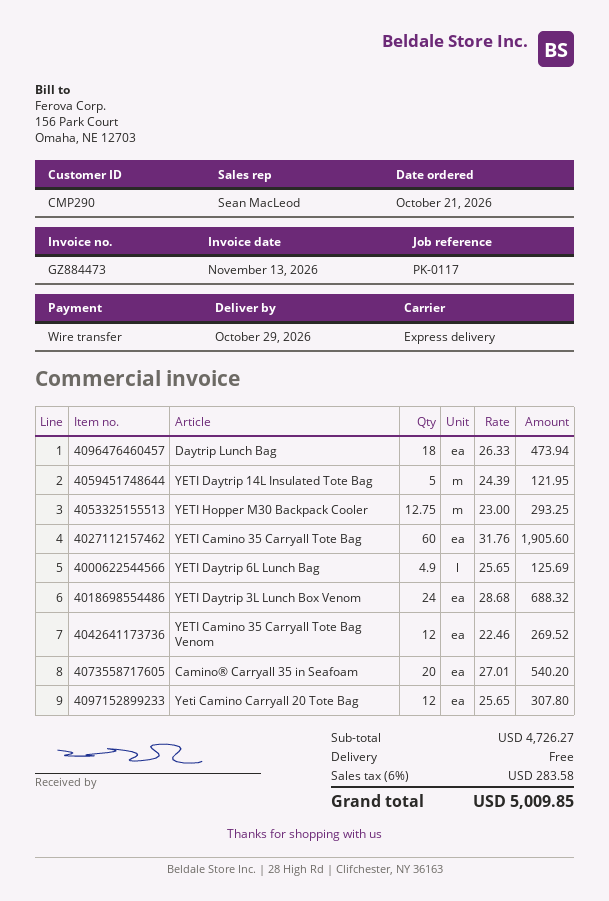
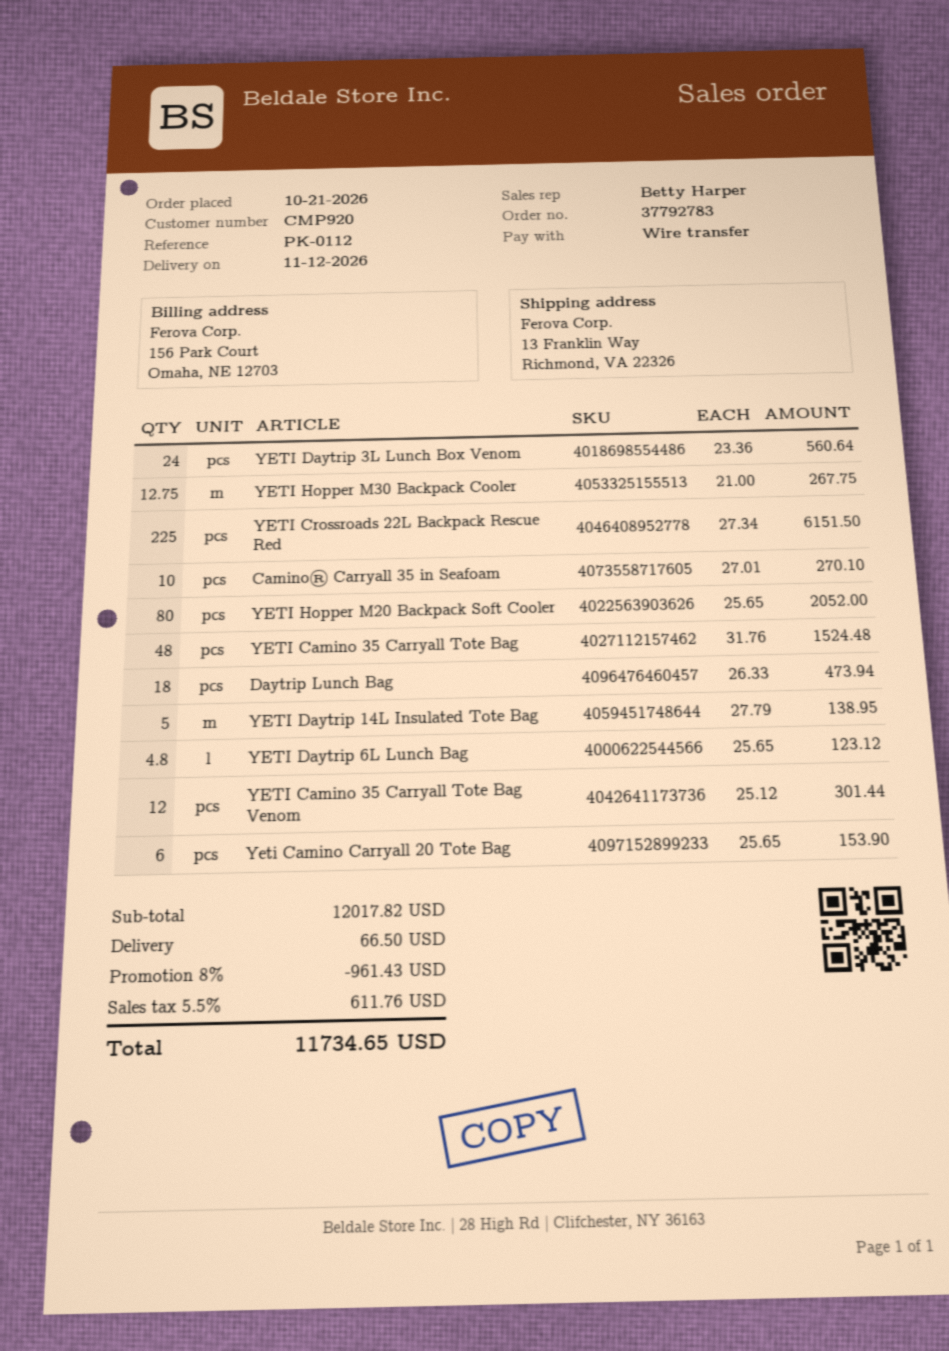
delivery date: 2026-10-29 -> 2026-11-12
customer number: CMP290 -> CMP920
reference: PK-0117 -> PK-0112
sales rep: Sean MacLeod -> Betty Harper
YETI Daytrip 14L Insulated Tote Bag: 5 x 24.39 = 121.95 -> 5 x 27.79 = 138.95
YETI Hopper M30 Backpack Cooler: 12.75 x 23.00 = 293.25 -> 12.75 x 21.00 = 267.75
YETI Camino 35 Carryall Tote Bag: 60 x 31.76 = 1905.60 -> 48 x 31.76 = 1524.48
YETI Daytrip 6L Lunch Bag: 4.9 x 25.65 = 125.69 -> 4.8 x 25.65 = 123.12
YETI Daytrip 3L Lunch Box Venom: 24 x 28.68 = 688.32 -> 24 x 23.36 = 560.64
YETI Camino 35 Carryall Tote Bag Venom: 12 x 22.46 = 269.52 -> 12 x 25.12 = 301.44
Camino® Carryall 35 in Seafoam: 20 x 27.01 = 540.20 -> 10 x 27.01 = 270.10
Yeti Camino Carryall 20 Tote Bag: 12 x 25.65 = 307.80 -> 6 x 25.65 = 153.90
YETI Crossroads 22L Backpack Rescue Red: none -> 225 x 27.34 = 6151.50
YETI Hopper M20 Backpack Soft Cooler: none -> 80 x 25.65 = 2052.00
subtotal: 4726.27 -> 12017.82
discount: none -> 8% = 961.43
shipping: 0.00 -> 66.50
tax: 6% = 283.58 -> 5.5% = 611.76
total: 5009.85 -> 11734.65

